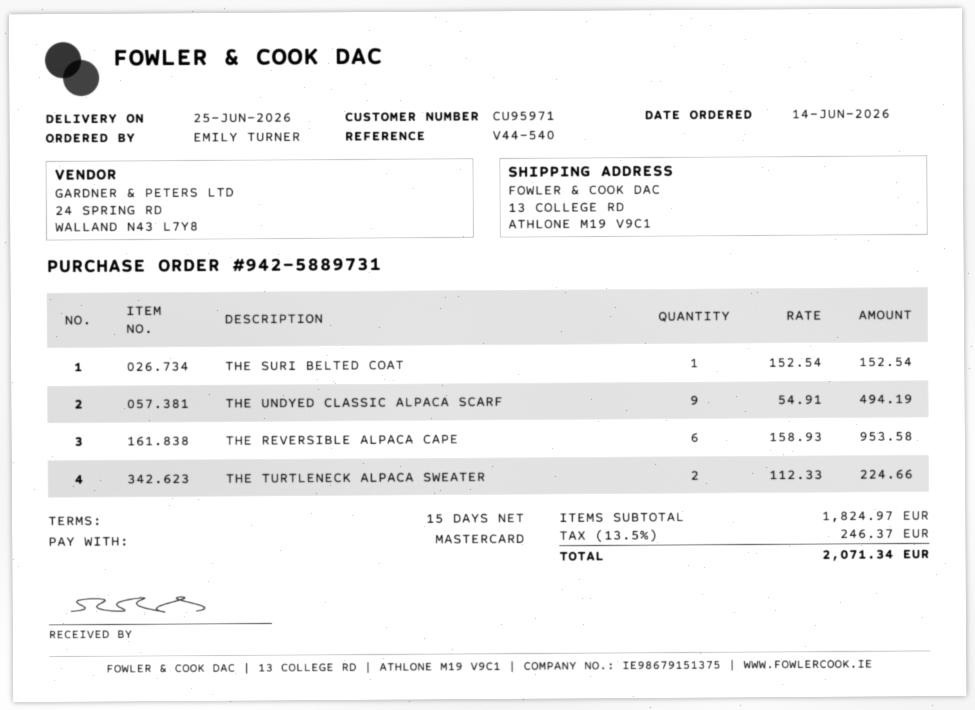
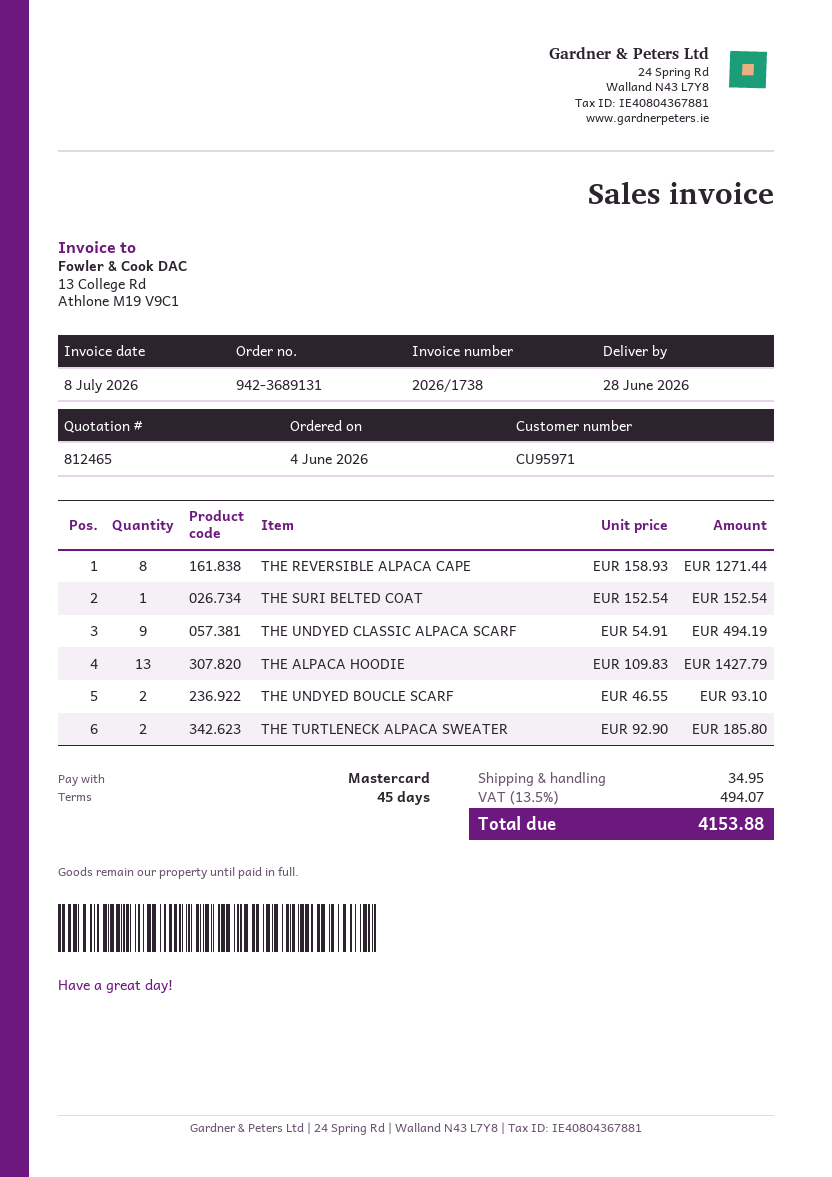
order number: 942-5889731 -> 942-3689131
order date: 2026-06-14 -> 2026-06-04
delivery date: 2026-06-25 -> 2026-06-28
payment terms: 15 days -> 45 days
THE REVERSIBLE ALPACA CAPE: 6 x 158.93 = 953.58 -> 8 x 158.93 = 1271.44
THE TURTLENECK ALPACA SWEATER: 2 x 112.33 = 224.66 -> 2 x 92.90 = 185.80
THE ALPACA HOODIE: none -> 13 x 109.83 = 1427.79
THE UNDYED BOUCLE SCARF: none -> 2 x 46.55 = 93.10
shipping: none -> 34.95
tax: 13.5% = 246.37 -> 13.5% = 494.07
total: 2071.34 -> 4153.88

